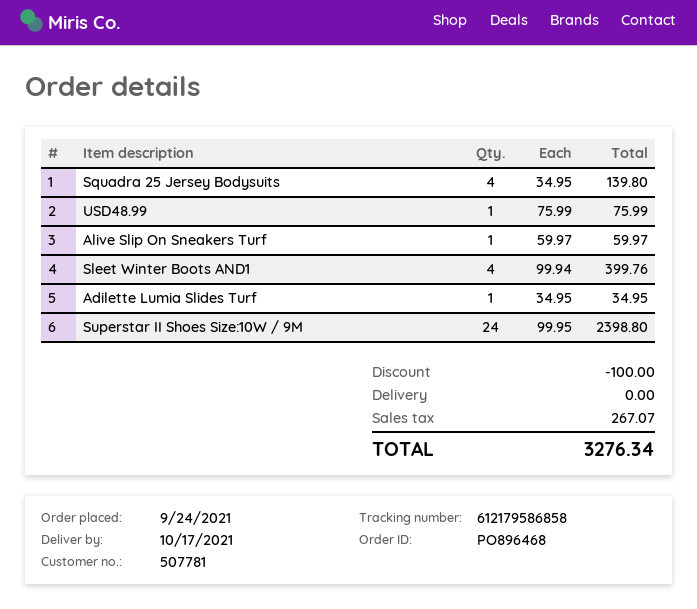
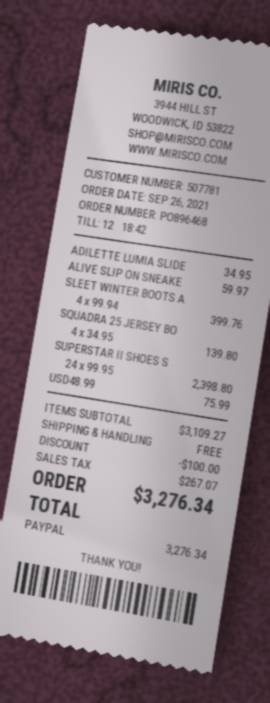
order date: 2021-09-24 -> 2021-09-26

